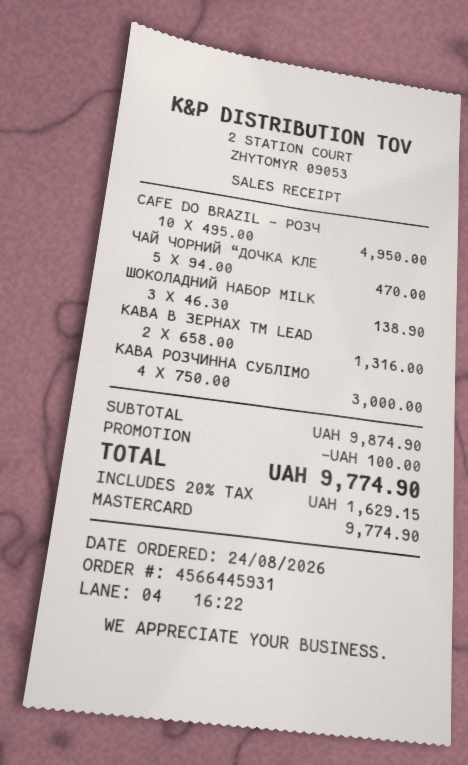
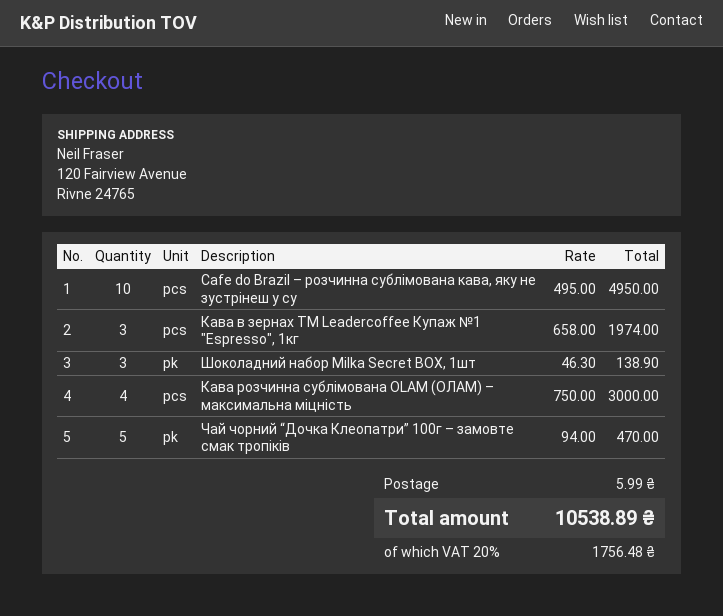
КАВА В ЗЕРНАХ TM LEAD: 2 x 658.00 = 1316.00 -> 3 x 658.00 = 1974.00
discount: 100.00 -> none
shipping: none -> 5.99
tax: 20% = 1629.15 -> 20% = 1756.48
total: 9774.90 -> 10538.89

